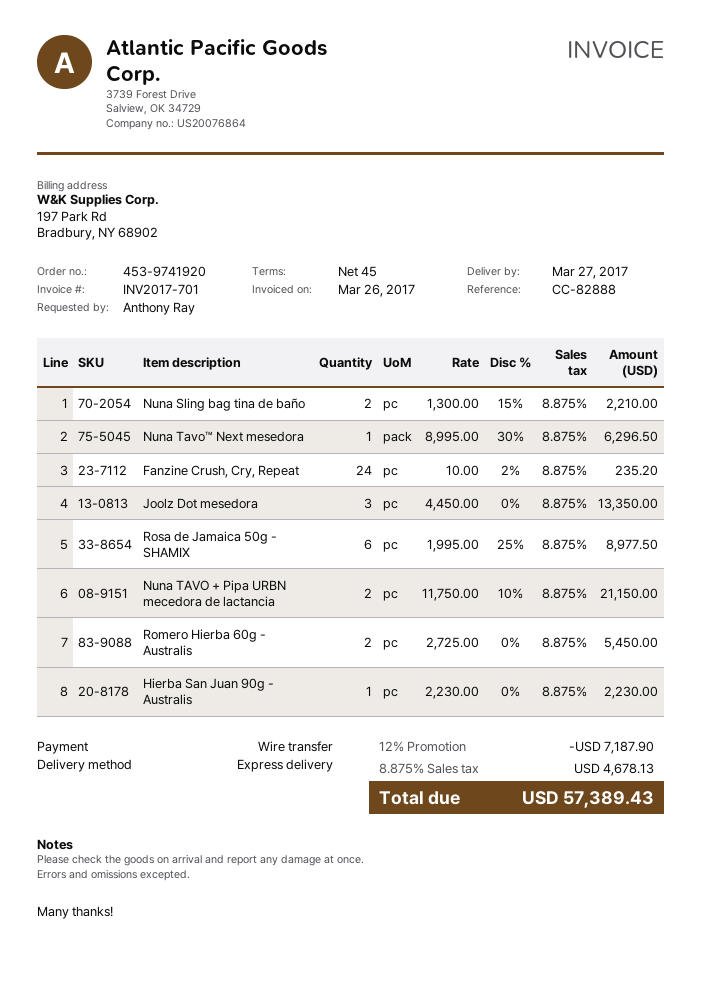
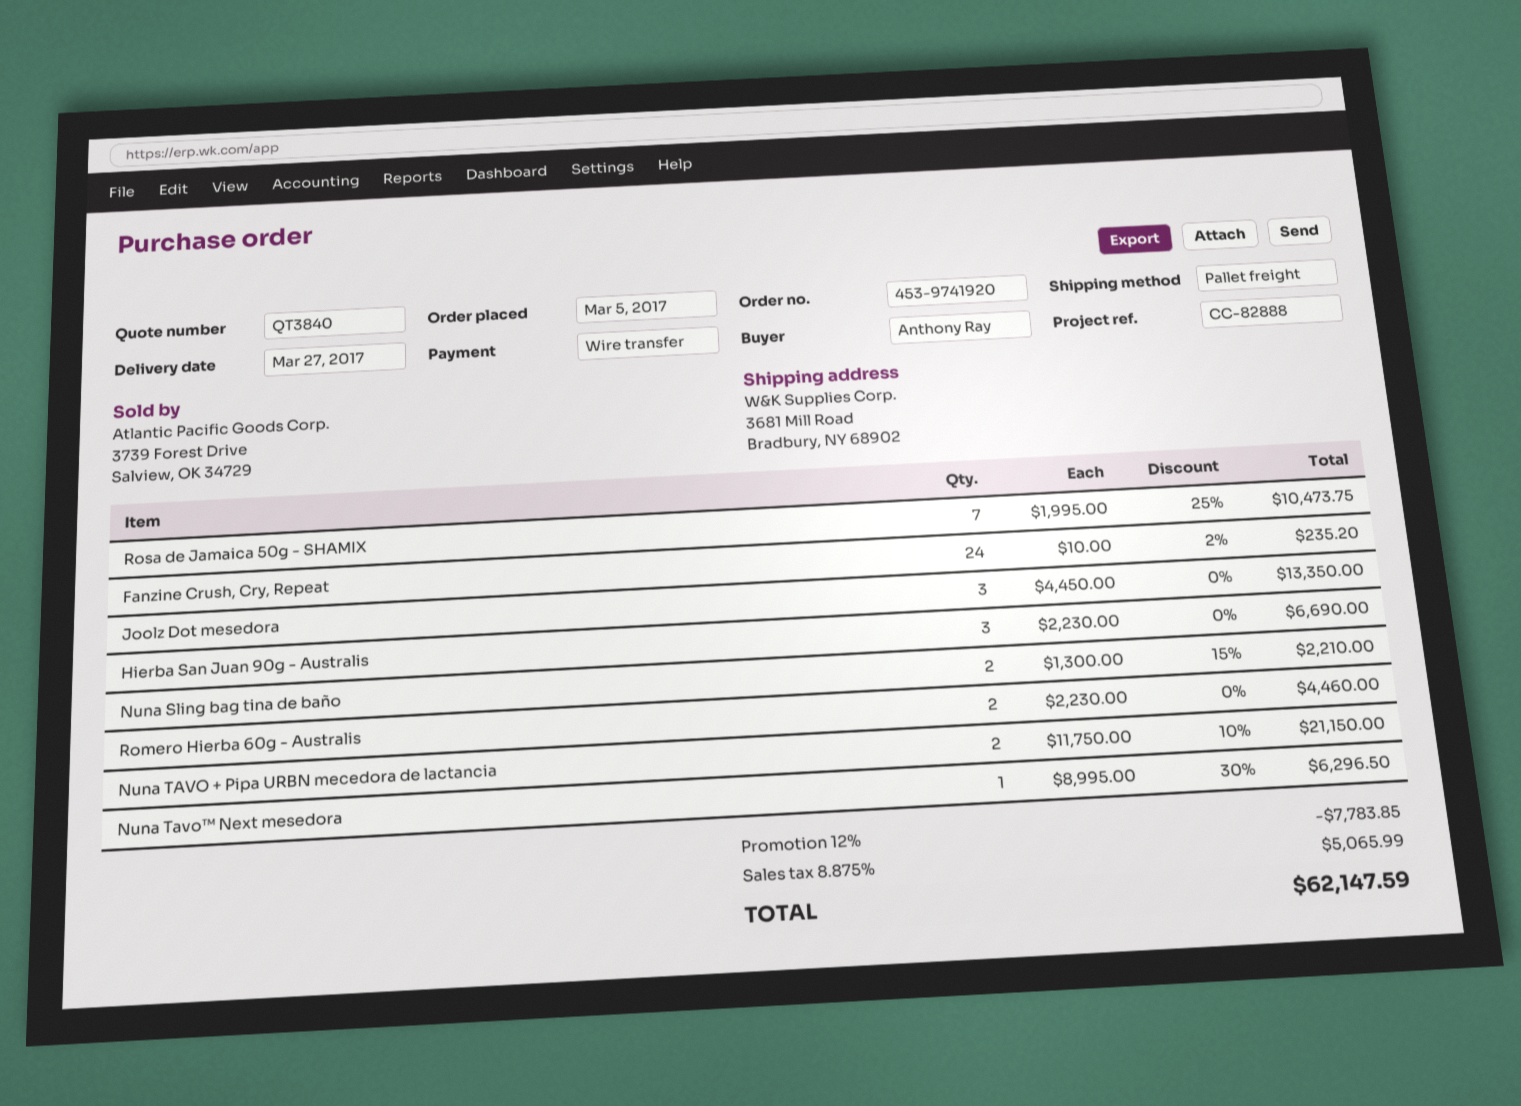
shipping method: express -> pallet freight
Rosa de Jamaica 50g - SHAMIX: 6 x 1995.00 - 25% = 8977.50 -> 7 x 1995.00 - 25% = 10473.75
Romero Hierba 60g - Australis: 2 x 2725.00 = 5450.00 -> 2 x 2230.00 = 4460.00
Hierba San Juan 90g - Australis: 1 x 2230.00 = 2230.00 -> 3 x 2230.00 = 6690.00
discount: 12% = 7187.90 -> 12% = 7783.85
tax: 8.875% = 4678.13 -> 8.875% = 5065.99
total: 57389.43 -> 62147.59

